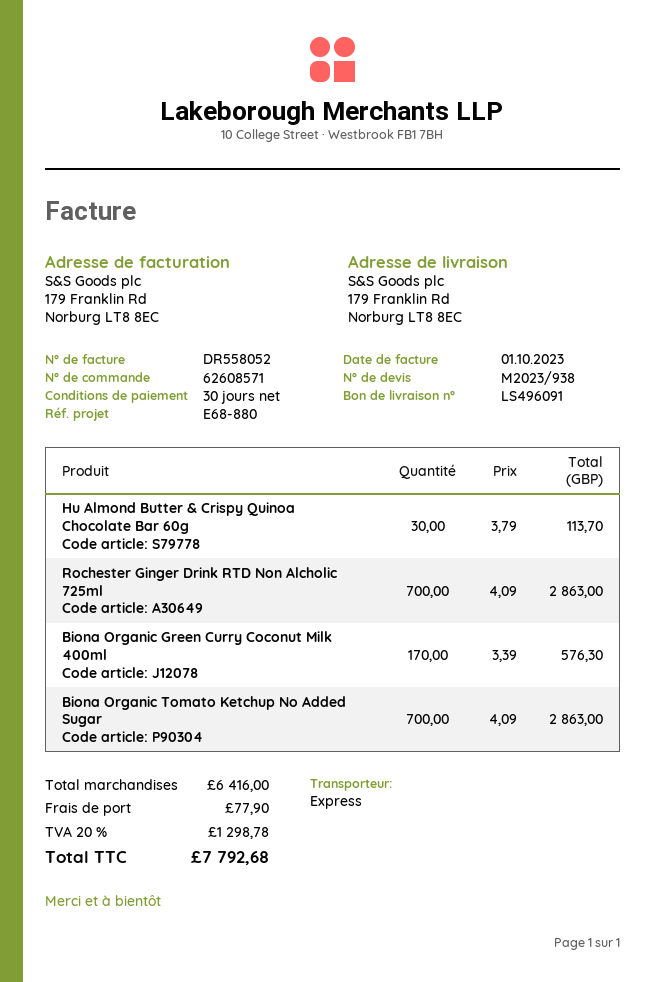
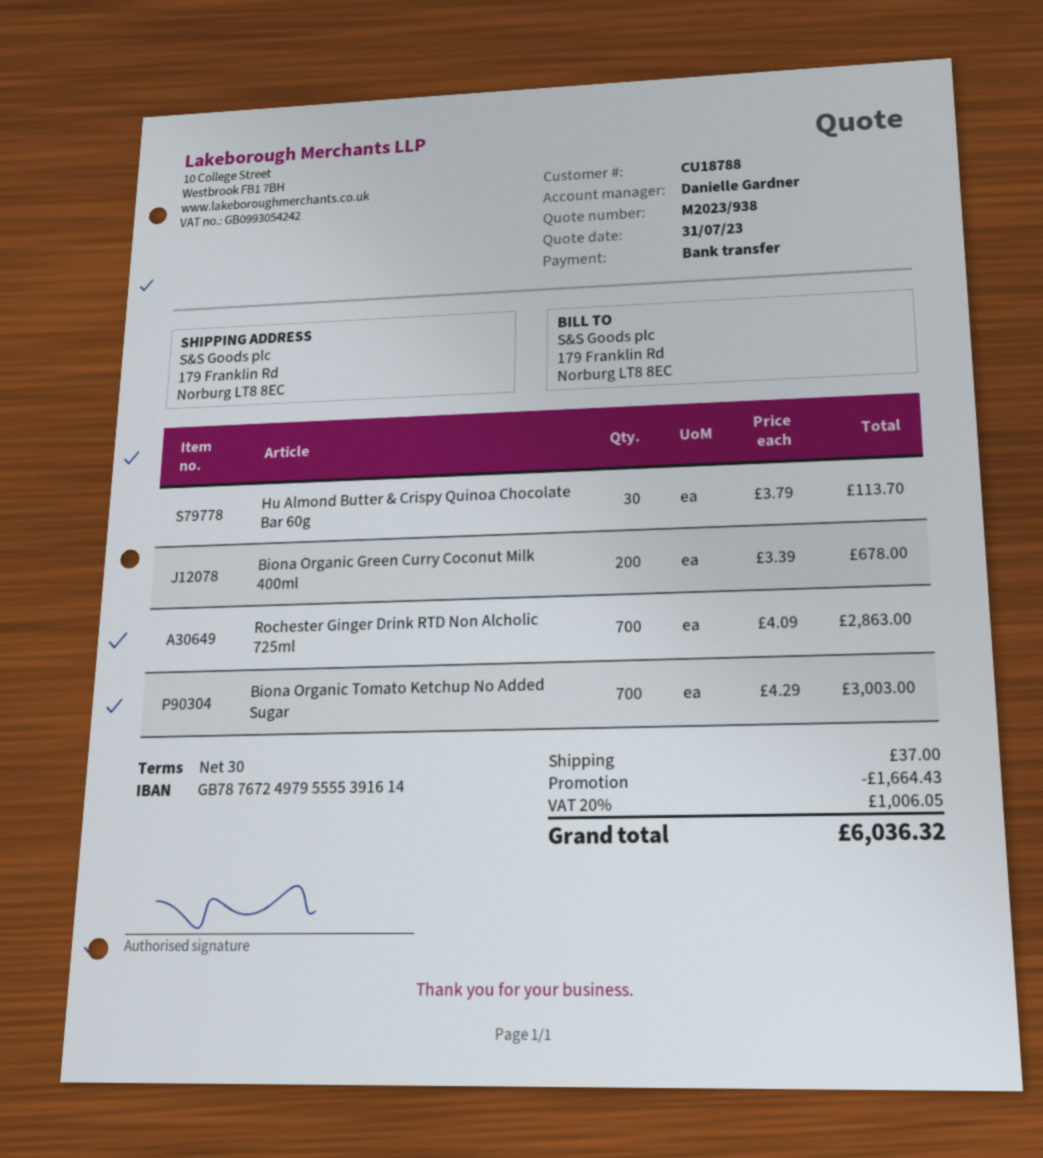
Biona Organic Green Curry Coconut Milk 400ml: 170 x 3.39 = 576.30 -> 200 x 3.39 = 678.00
Biona Organic Tomato Ketchup No Added Sugar: 700 x 4.09 = 2863.00 -> 700 x 4.29 = 3003.00
discount: none -> 1664.43
shipping: 77.90 -> 37.00
tax: 20% = 1298.78 -> 20% = 1006.05
total: 7792.68 -> 6036.32

